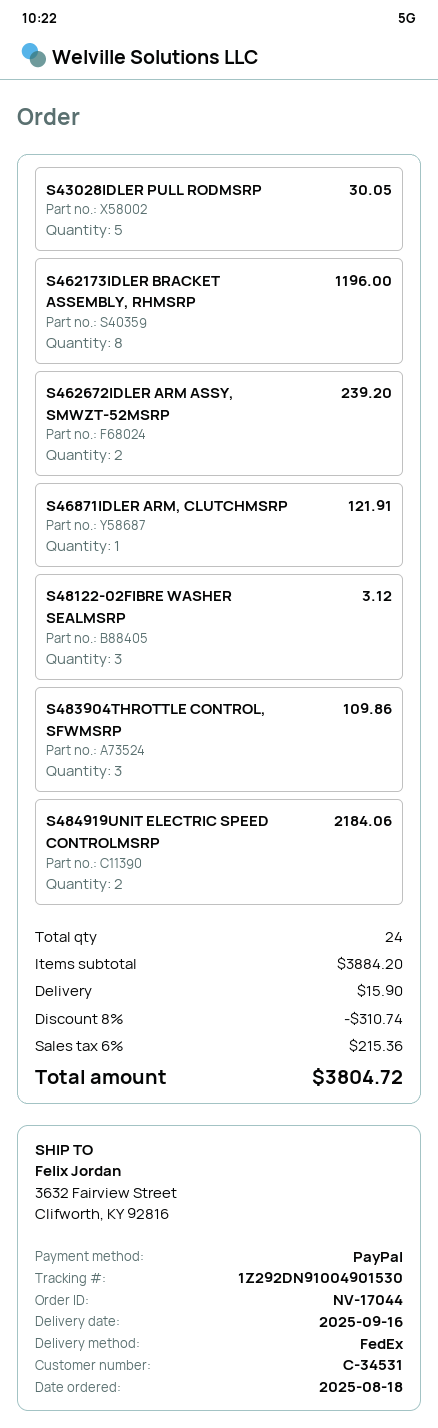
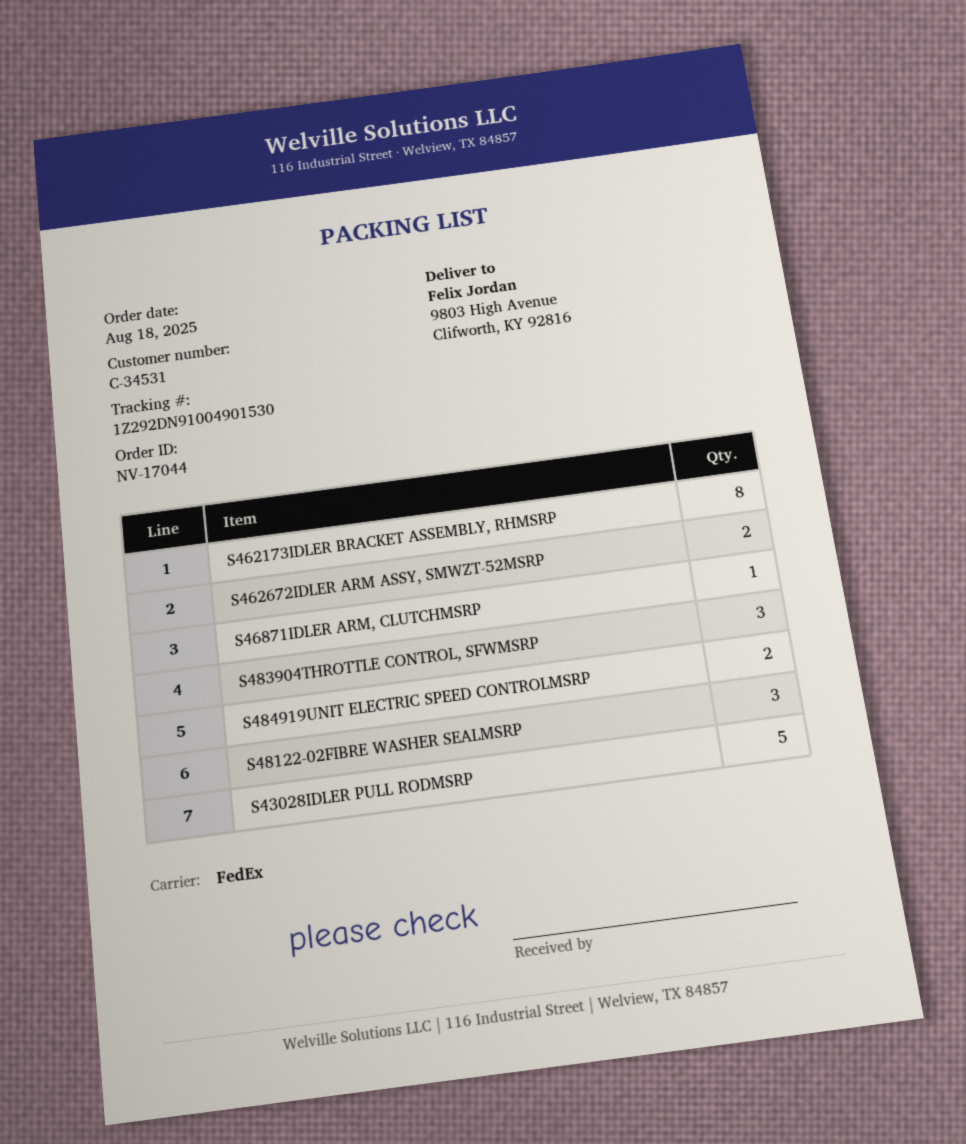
ship to: 3632 Fairview Street, Clifworth, KY 92816 -> 9803 High Avenue, Clifworth, KY 92816

